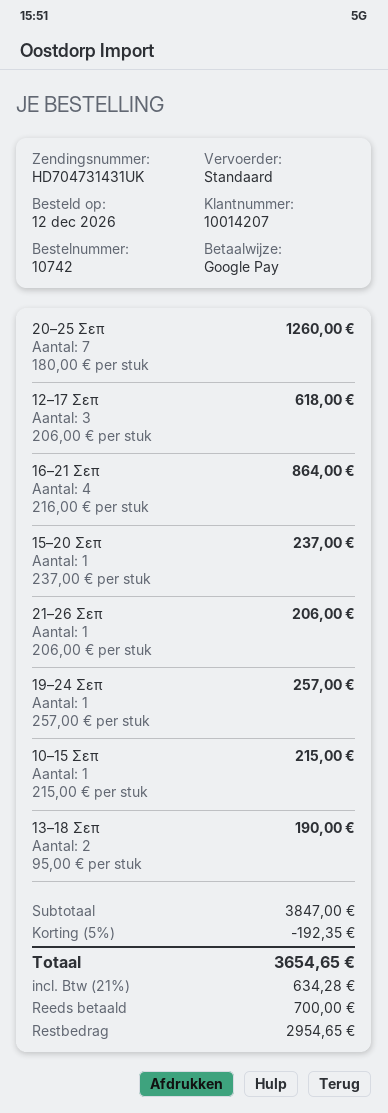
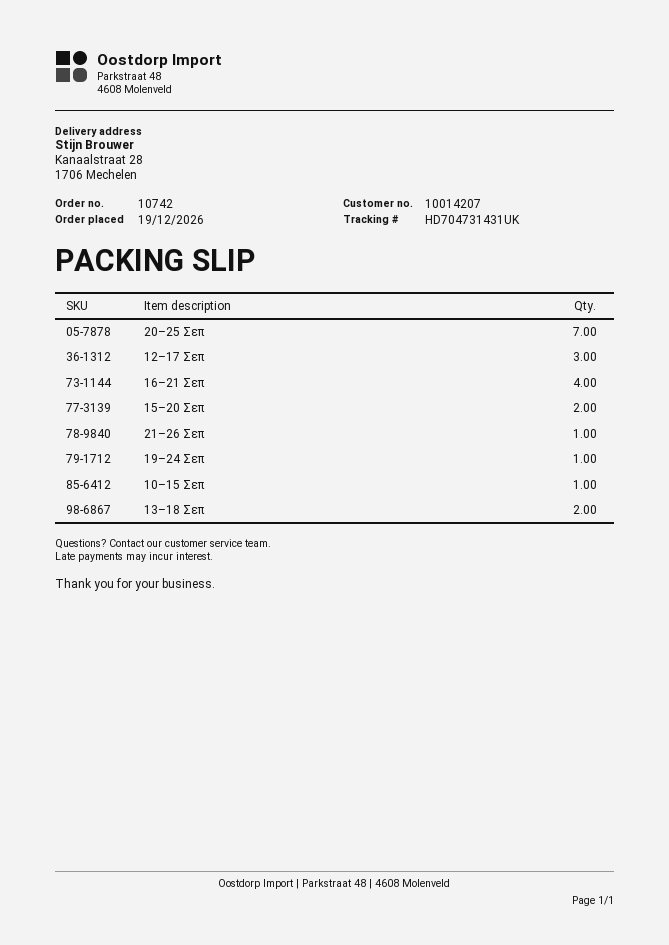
order date: 2026-12-12 -> 2026-12-19
15–20 Σεπ: 1 -> 2

